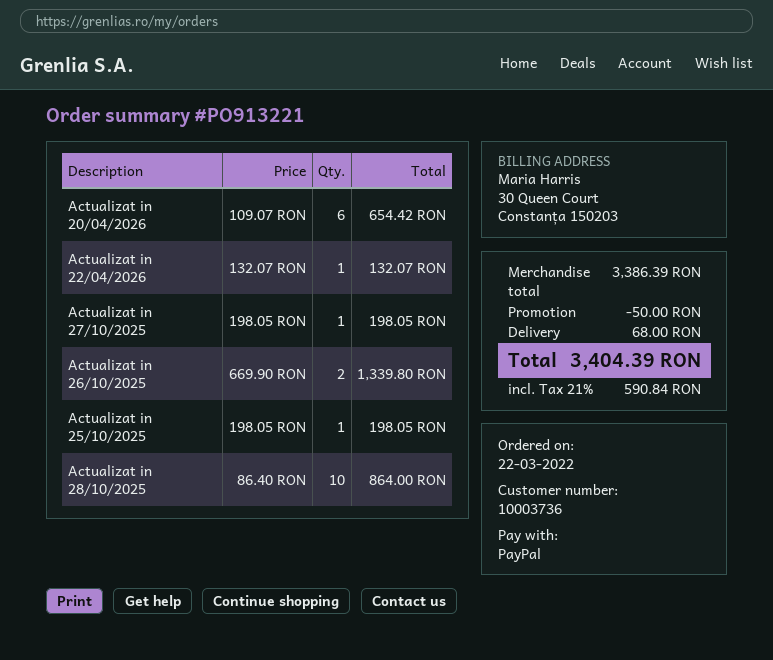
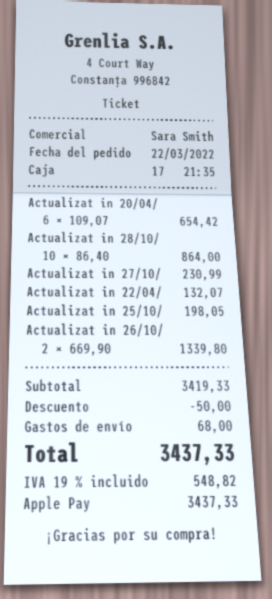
payment method: PayPal -> Apple Pay
Actualizat in 27/10/2025: 1 x 198.05 = 198.05 -> 1 x 230.99 = 230.99
subtotal: 3386.39 -> 3419.33
tax: 21% = 590.84 -> 19% = 548.82
total: 3404.39 -> 3437.33

